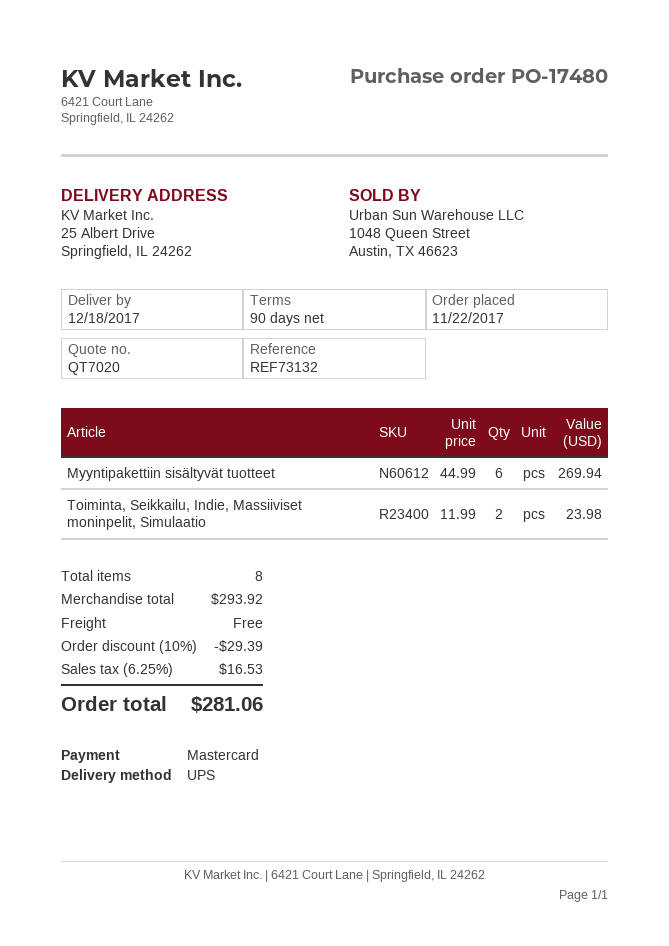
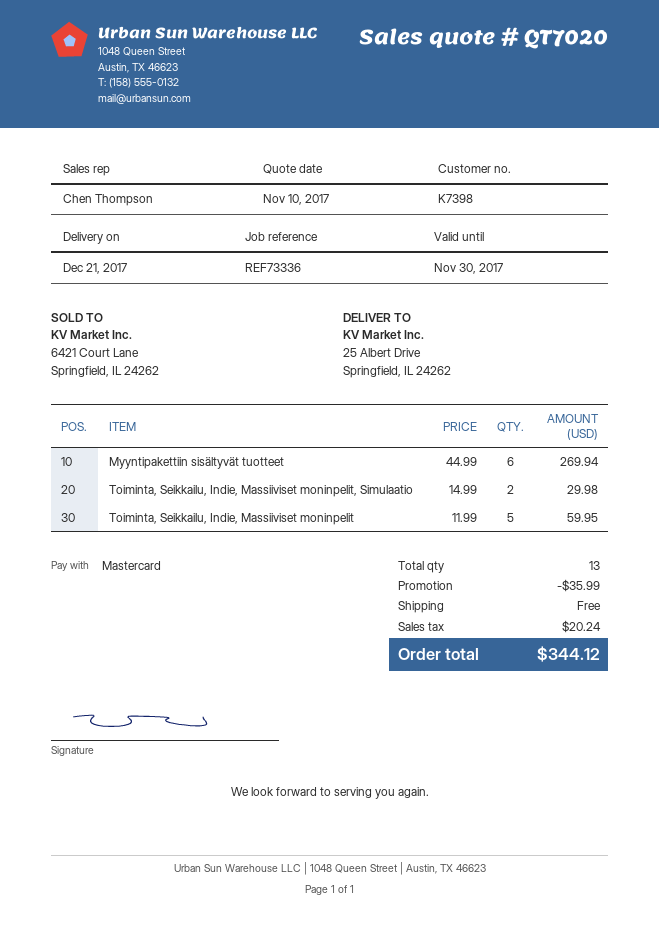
delivery date: 2017-12-18 -> 2017-12-21
reference: REF73132 -> REF73336
Toiminta, Seikkailu, Indie, Massiiviset moninpelit, Simulaatio: 2 x 11.99 = 23.98 -> 2 x 14.99 = 29.98
Toiminta, Seikkailu, Indie, Massiiviset moninpelit: none -> 5 x 11.99 = 59.95
total quantity: 8 -> 13
discount: 29.39 -> 35.99
tax: 16.53 -> 20.24
total: 281.06 -> 344.12

